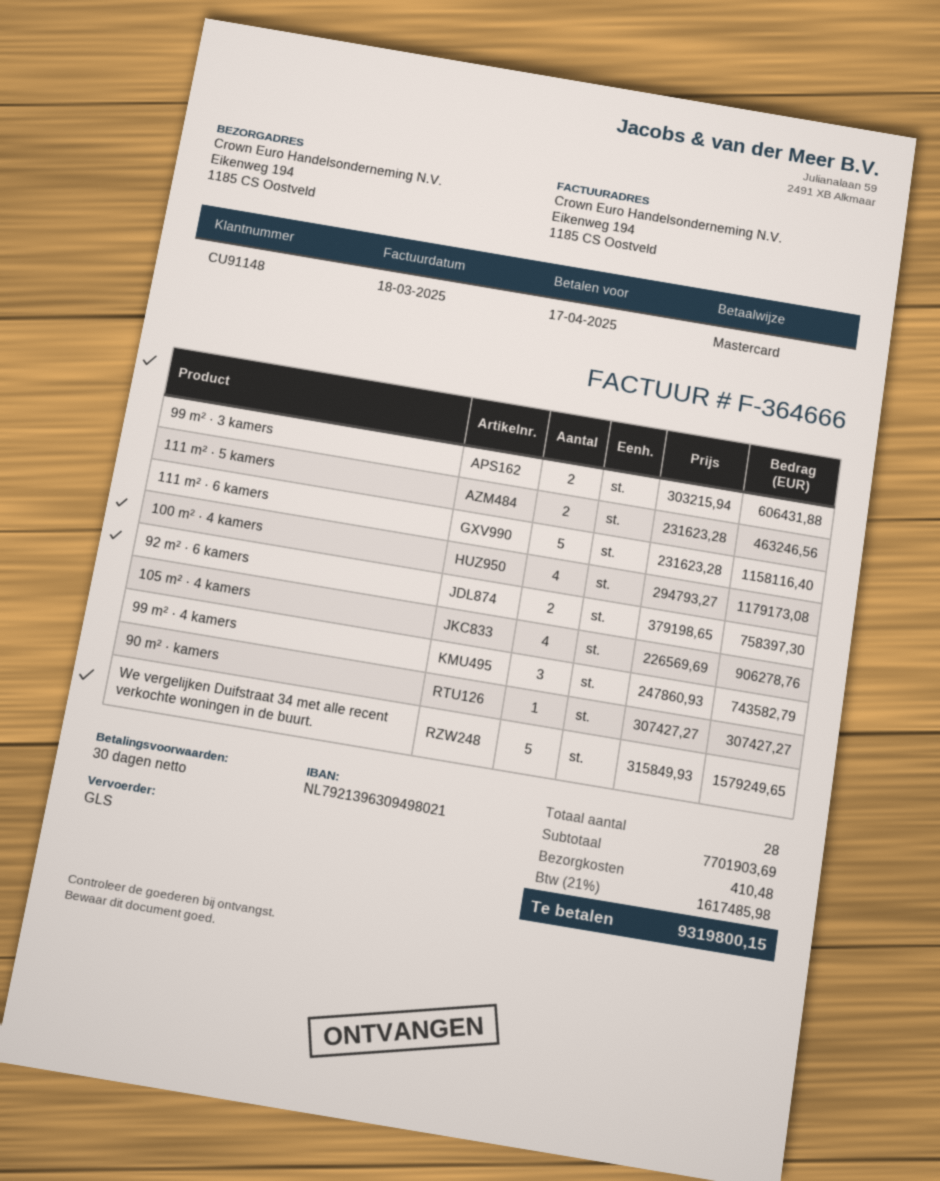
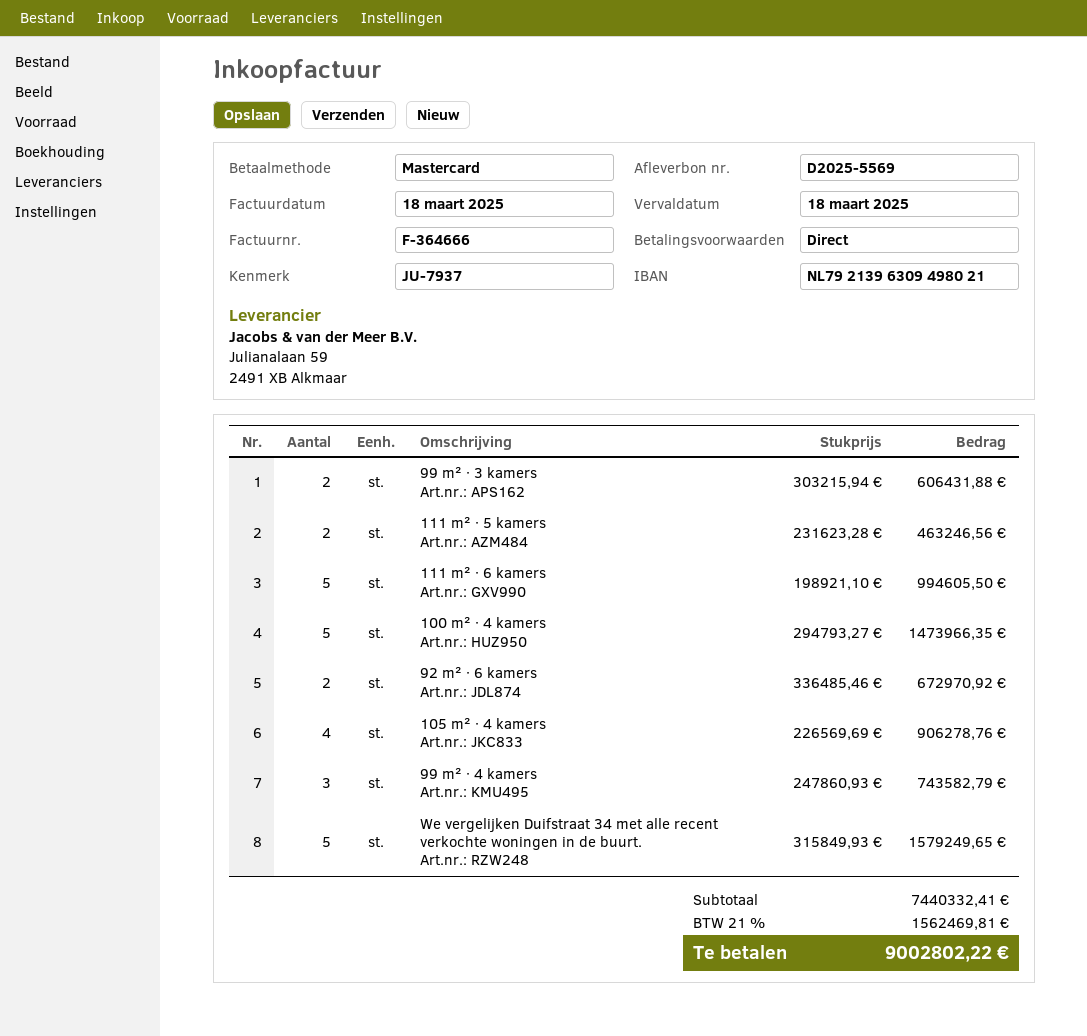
payment terms: 30 days -> on receipt
due date: 2025-04-17 -> 2025-03-18
111 m² · 6 kamers: 5 x 231623.28 = 1158116.40 -> 5 x 198921.10 = 994605.50
100 m² · 4 kamers: 4 x 294793.27 = 1179173.08 -> 5 x 294793.27 = 1473966.35
92 m² · 6 kamers: 2 x 379198.65 = 758397.30 -> 2 x 336485.46 = 672970.92
90 m² · kamers: 1 x 307427.27 = 307427.27 -> none
subtotal: 7701903.69 -> 7440332.41
shipping: 410.48 -> none
tax: 21% = 1617485.98 -> 21% = 1562469.81
total: 9319800.15 -> 9002802.22

